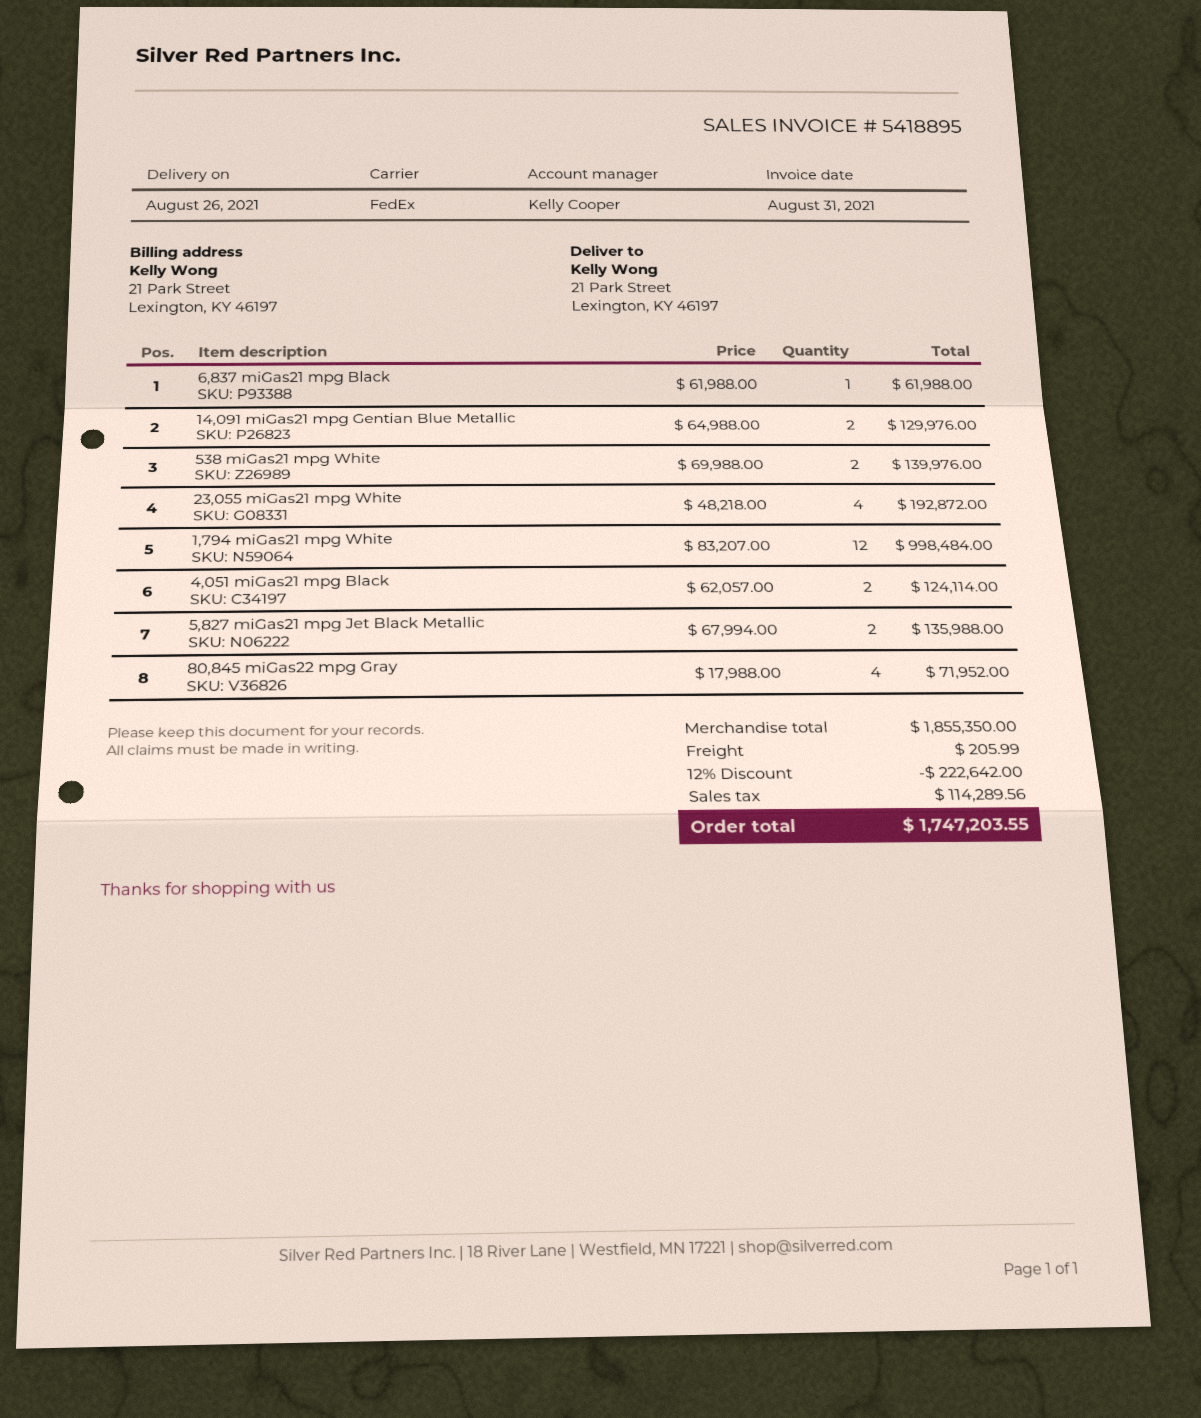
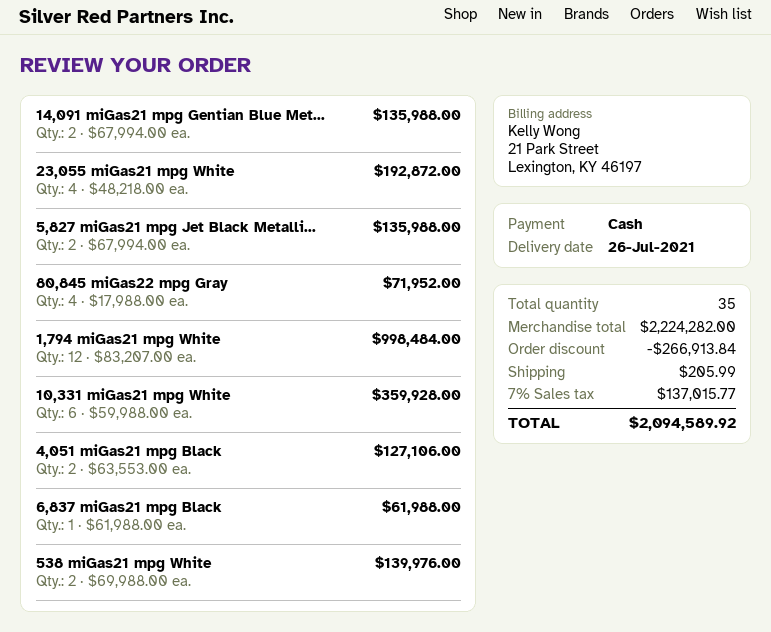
delivery date: 2021-08-26 -> 2021-07-26
14,091 miGas21 mpg Gentian Blue Metallic: 2 x 64988.00 = 129976.00 -> 2 x 67994.00 = 135988.00
4,051 miGas21 mpg Black: 2 x 62057.00 = 124114.00 -> 2 x 63553.00 = 127106.00
10,331 miGas21 mpg White: none -> 6 x 59988.00 = 359928.00
subtotal: 1855350.00 -> 2224282.00
discount: 222642.00 -> 266913.84
tax: 114289.56 -> 137015.77
total: 1747203.55 -> 2094589.92

